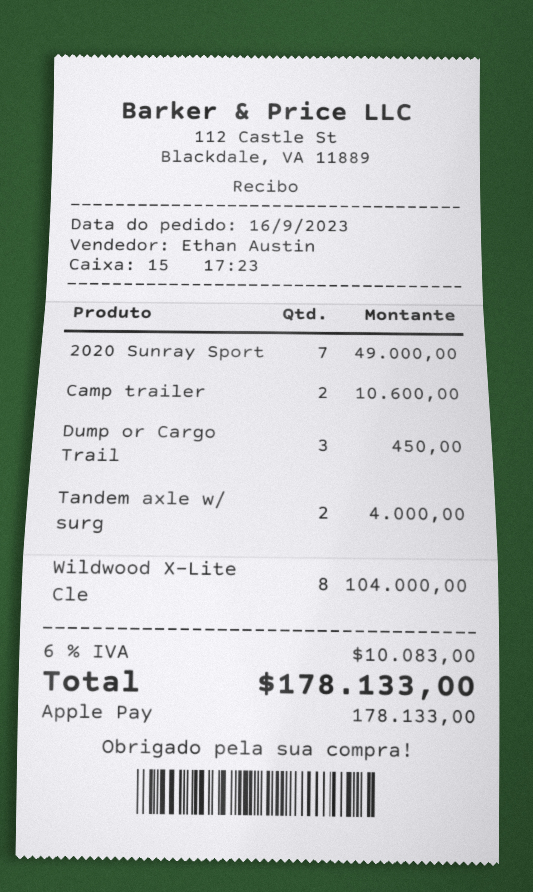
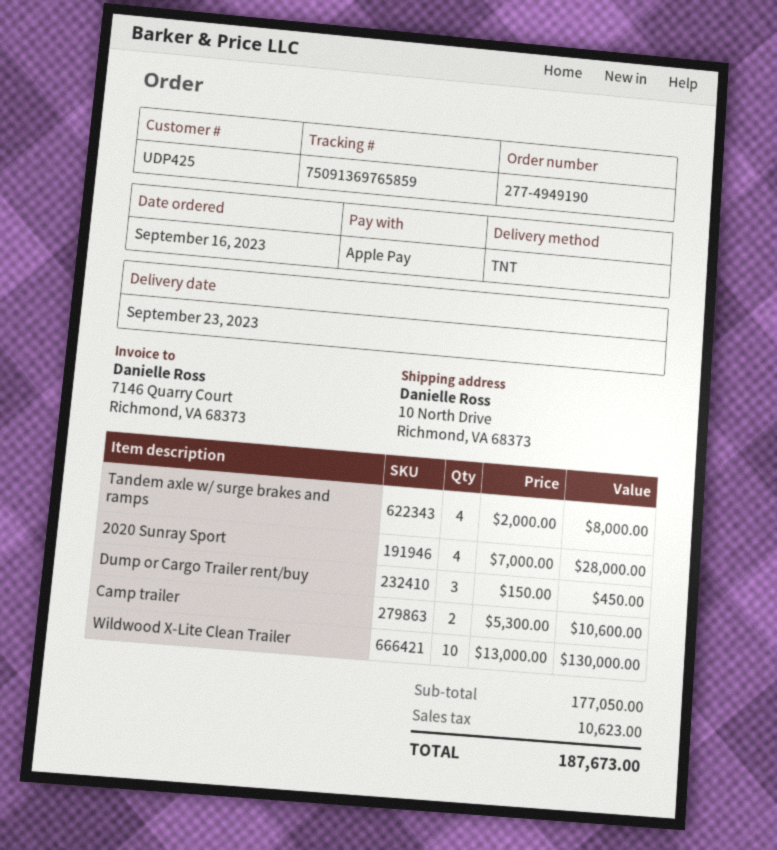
2020 Sunray Sport: 7 for 49000.00 -> 4 for 28000.00
Tandem axle w/ surg: 2 for 4000.00 -> 4 for 8000.00
Wildwood X-Lite Cle: 8 for 104000.00 -> 10 for 130000.00
tax: 10083.00 -> 10623.00
total: 178133.00 -> 187673.00

